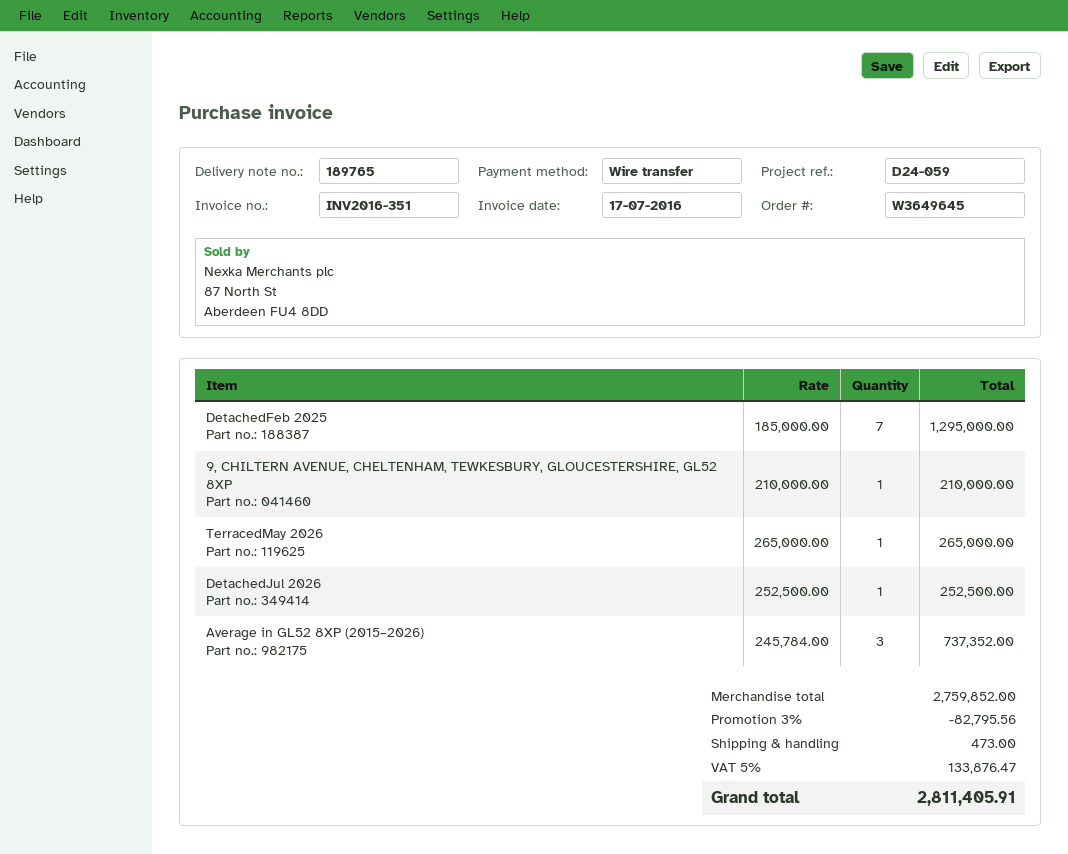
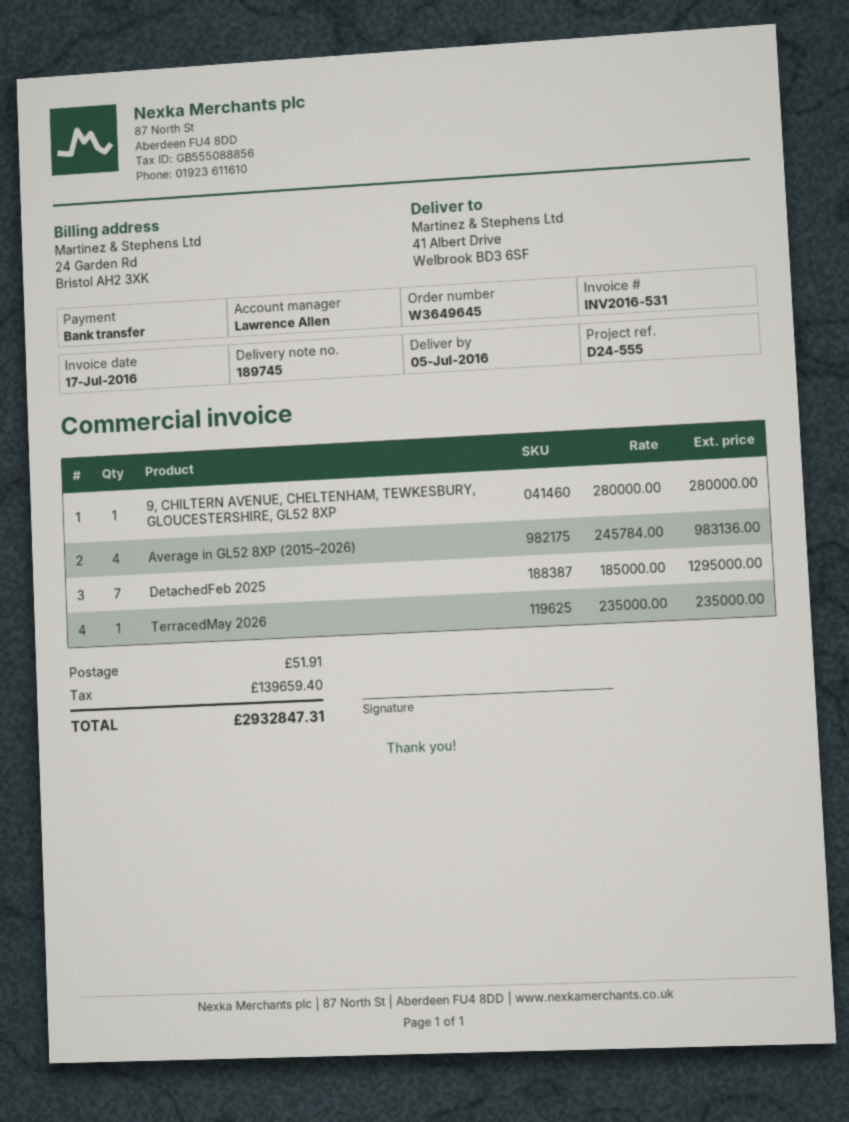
delivery note number: 189765 -> 189745
invoice number: INV2016-351 -> INV2016-531
reference: D24-059 -> D24-555
9, CHILTERN AVENUE, CHELTENHAM, TEWKESBURY, GLOUCESTERSHIRE, GL52 8XP: 1 x 210000.00 = 210000.00 -> 1 x 280000.00 = 280000.00
TerracedMay 2026: 1 x 265000.00 = 265000.00 -> 1 x 235000.00 = 235000.00
DetachedJul 2026: 1 x 252500.00 = 252500.00 -> none
Average in GL52 8XP (2015–2026): 3 x 245784.00 = 737352.00 -> 4 x 245784.00 = 983136.00
discount: 3% = 82795.56 -> none
shipping: 473.00 -> 51.91
tax: 133876.47 -> 139659.40
total: 2811405.91 -> 2932847.31

